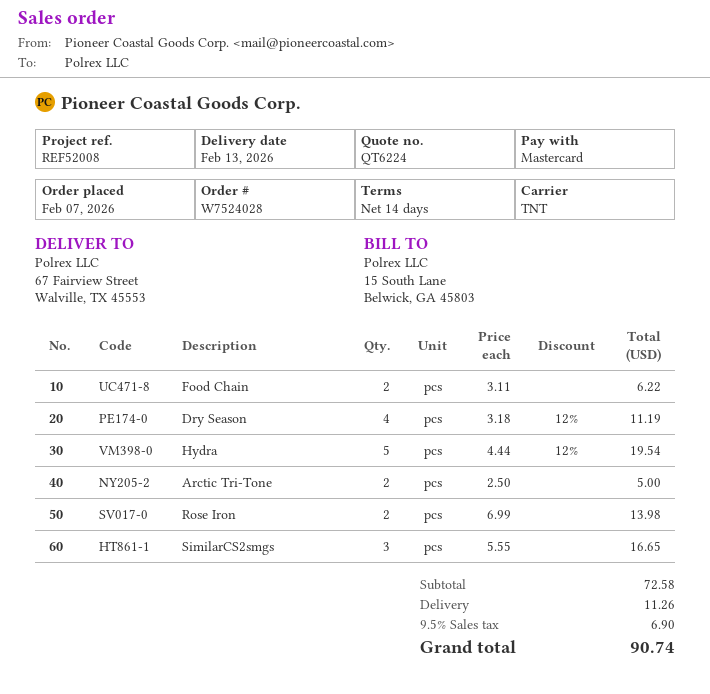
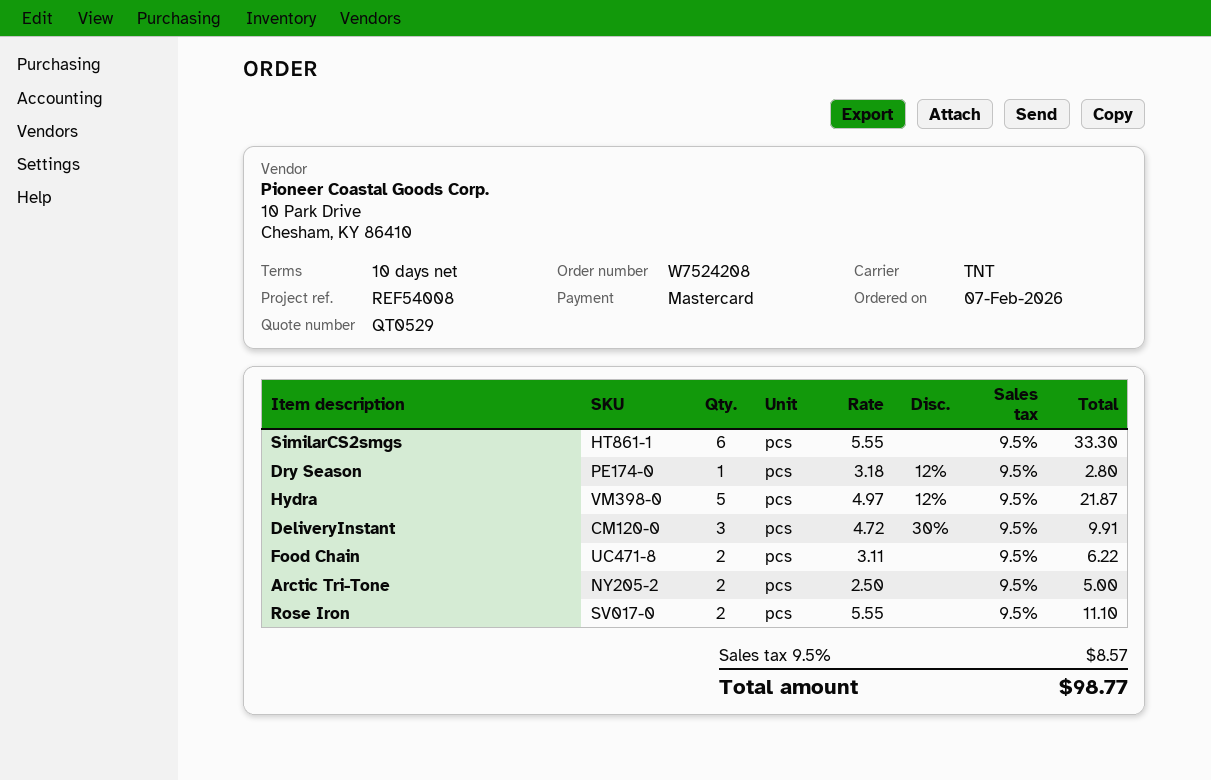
quote number: QT6224 -> QT0529
order number: W7524028 -> W7524208
payment terms: 14 days -> 10 days
reference: REF52008 -> REF54008
Dry Season: 4 x 3.18 - 12% = 11.19 -> 1 x 3.18 - 12% = 2.80
Hydra: 5 x 4.44 - 12% = 19.54 -> 5 x 4.97 - 12% = 21.87
Rose Iron: 2 x 6.99 = 13.98 -> 2 x 5.55 = 11.10
SimilarCS2smgs: 3 x 5.55 = 16.65 -> 6 x 5.55 = 33.30
DeliveryInstant: none -> 3 x 4.72 - 30% = 9.91
shipping: 11.26 -> none
tax: 9.5% = 6.90 -> 9.5% = 8.57
total: 90.74 -> 98.77

